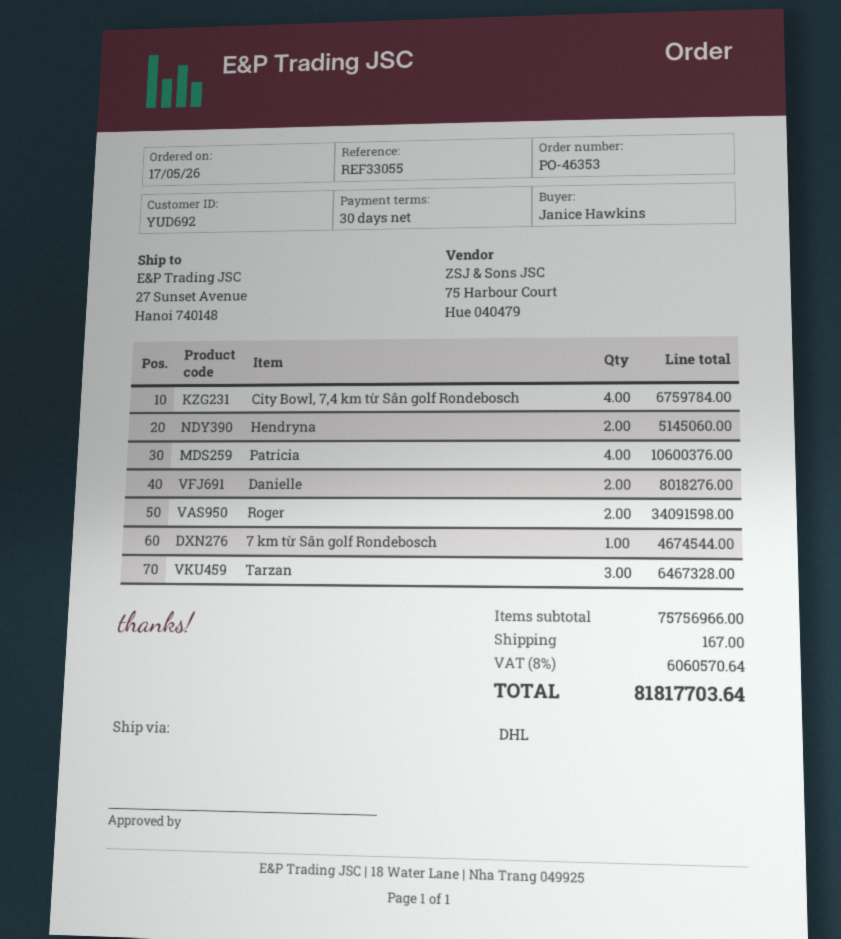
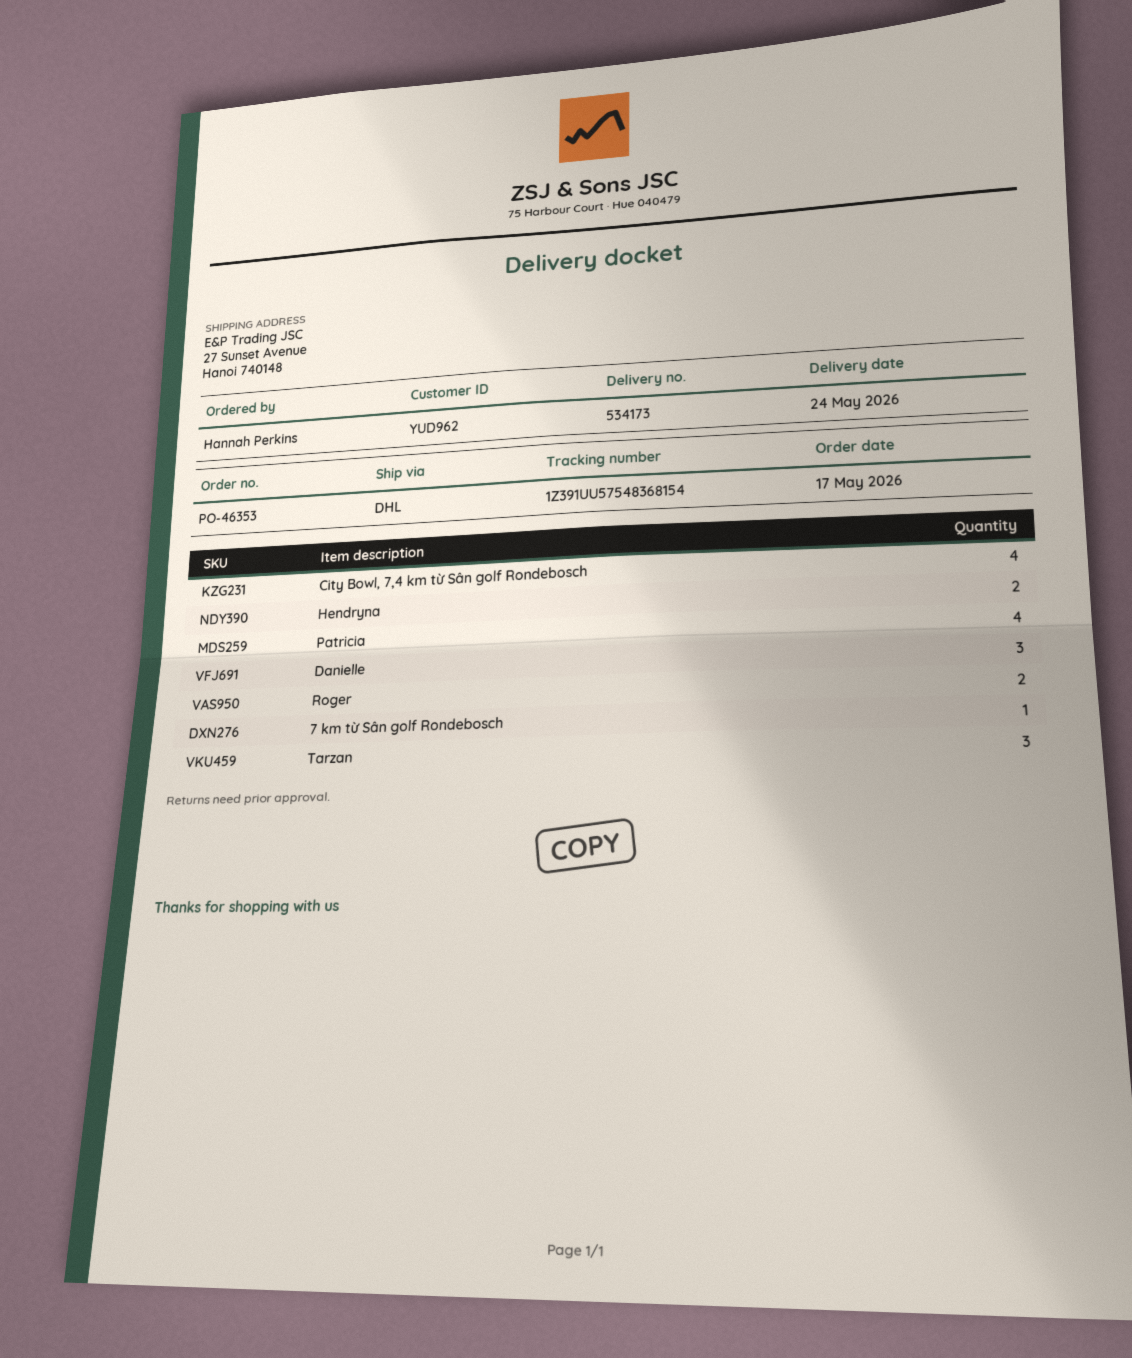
customer number: YUD692 -> YUD962
ordered by: Janice Hawkins -> Hannah Perkins
Danielle: 2 -> 3

